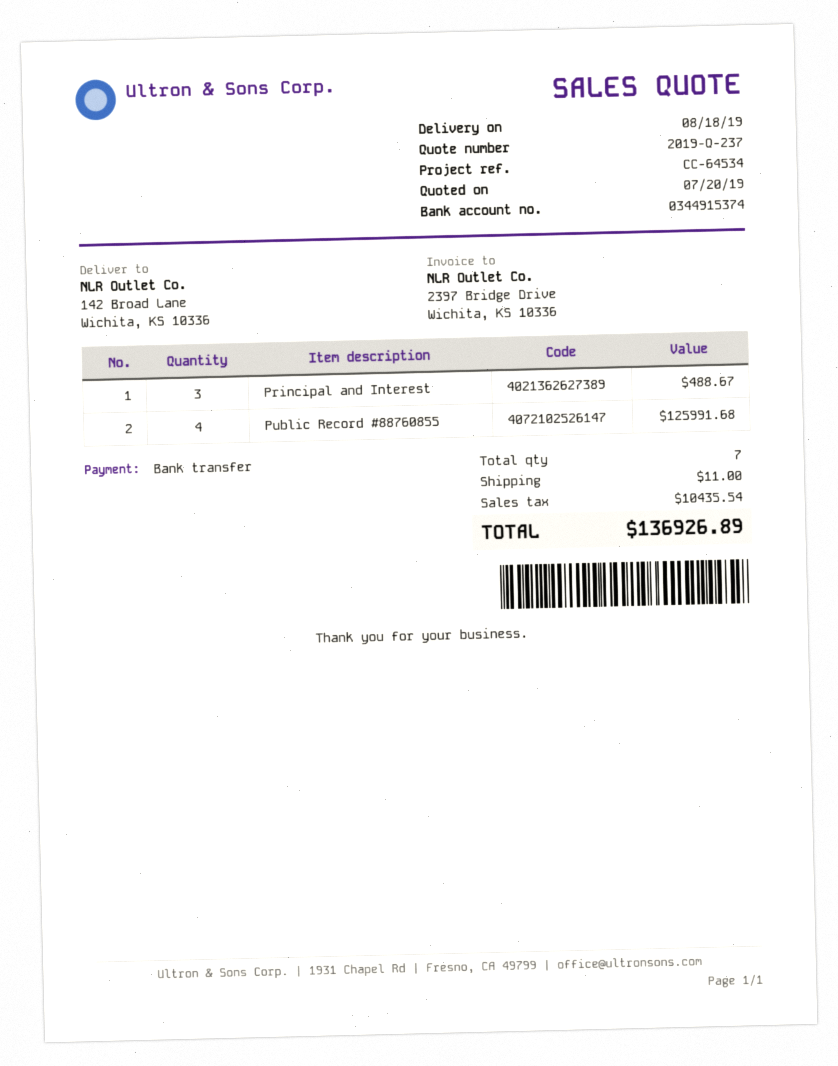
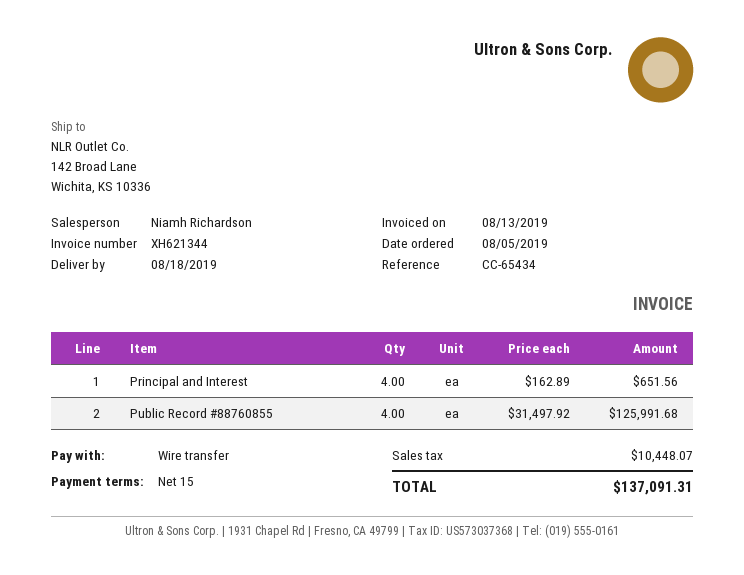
reference: CC-64534 -> CC-65434
Principal and Interest: 3 for 488.67 -> 4 for 651.56
shipping: 11.00 -> none
tax: 10435.54 -> 10448.07
total: 136926.89 -> 137091.31

